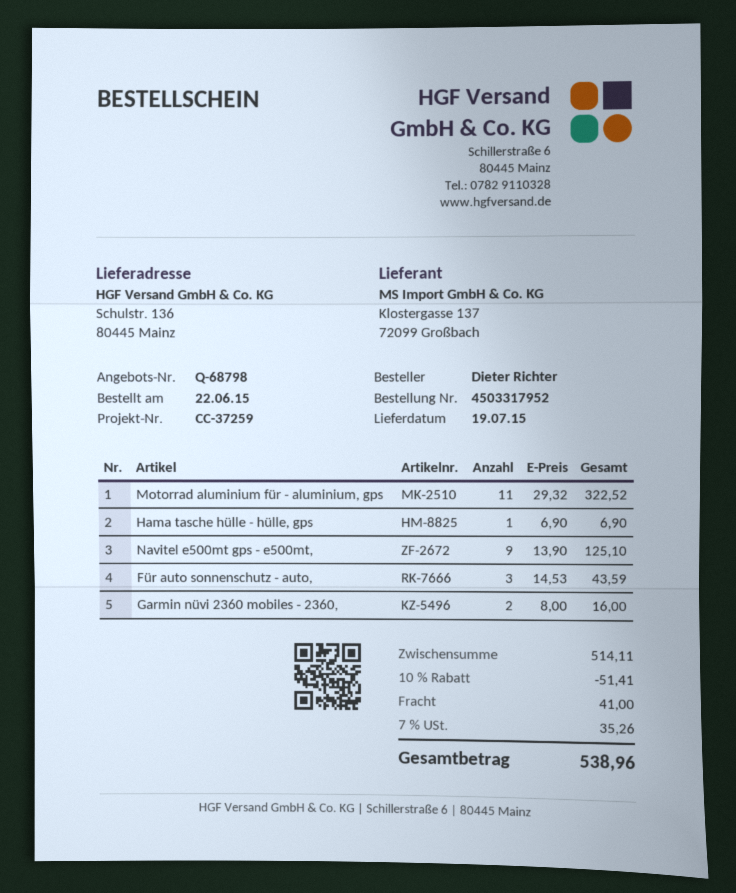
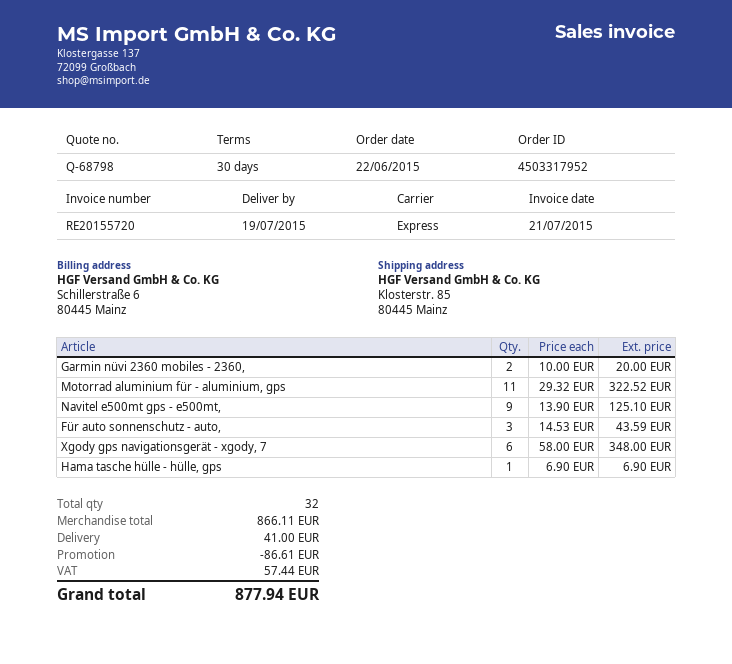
ship to: Schulstr. 136, 80445 Mainz -> Klosterstr. 85, 80445 Mainz
Garmin nüvi 2360 mobiles - 2360,: 2 x 8.00 = 16.00 -> 2 x 10.00 = 20.00
Xgody gps navigationsgerät - xgody, 7: none -> 6 x 58.00 = 348.00
subtotal: 514.11 -> 866.11
discount: 51.41 -> 86.61
tax: 35.26 -> 57.44
total: 538.96 -> 877.94

